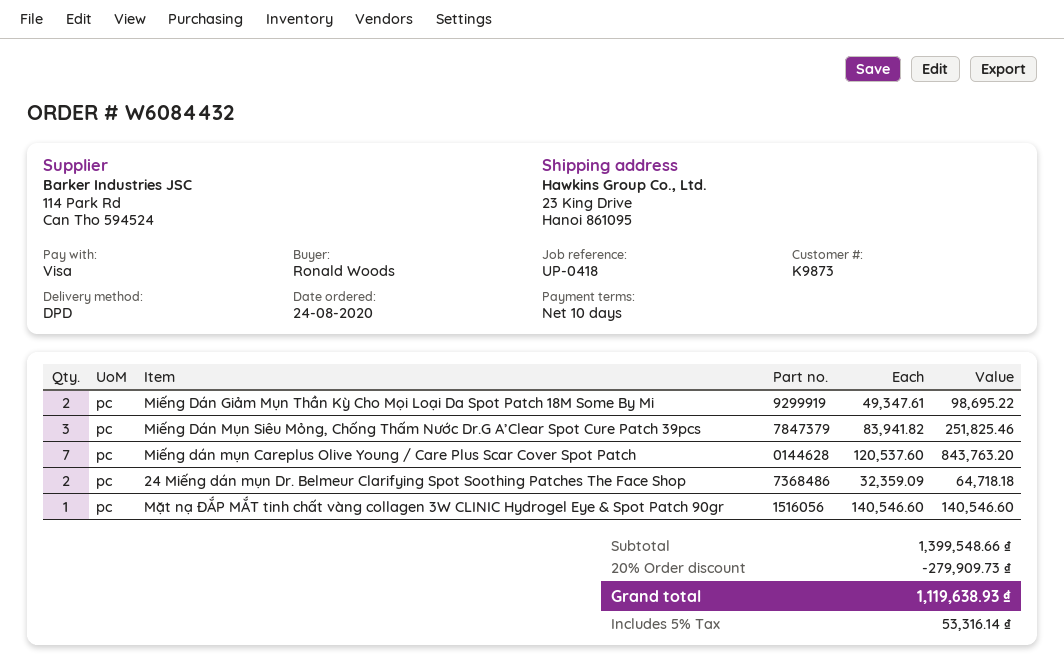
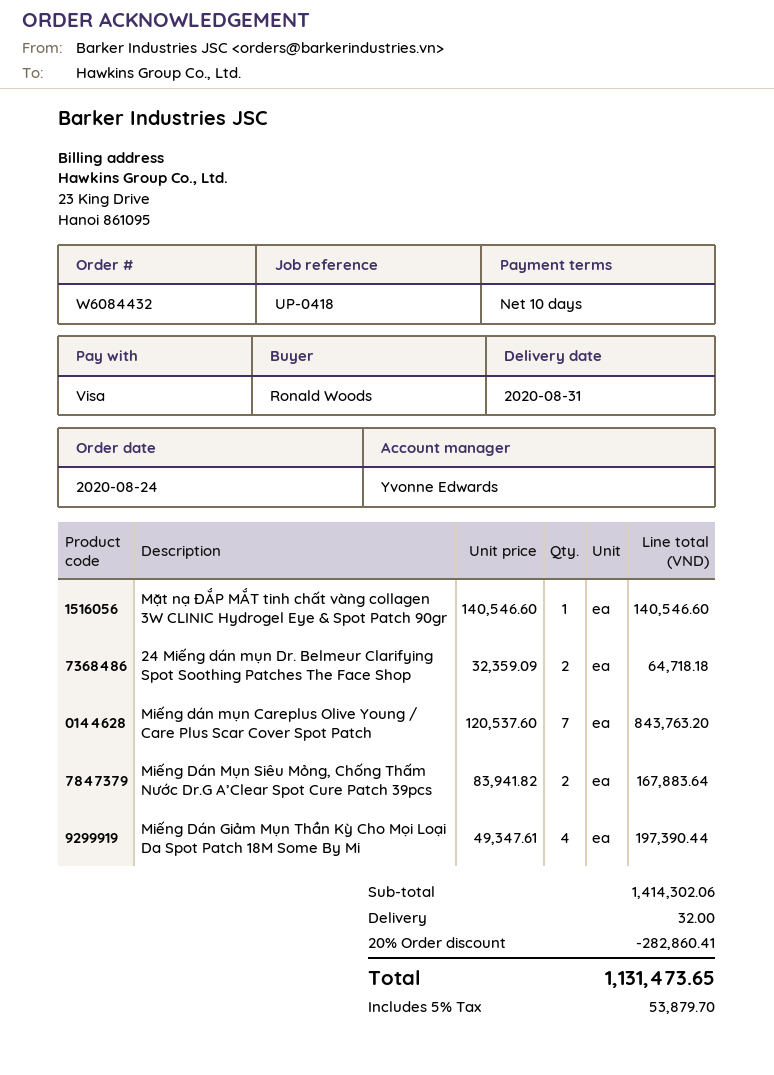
Miếng Dán Giảm Mụn Thần Kỳ Cho Mọi Loại Da Spot Patch 18M Some By Mi: 2 x 49347.61 = 98695.22 -> 4 x 49347.61 = 197390.44
Miếng Dán Mụn Siêu Mỏng, Chống Thấm Nước Dr.G A’Clear Spot Cure Patch 39pcs: 3 x 83941.82 = 251825.46 -> 2 x 83941.82 = 167883.64
subtotal: 1399548.66 -> 1414302.06
discount: 20% = 279909.73 -> 20% = 282860.41
shipping: none -> 32.00
tax: 5% = 53316.14 -> 5% = 53879.70
total: 1119638.93 -> 1131473.65

